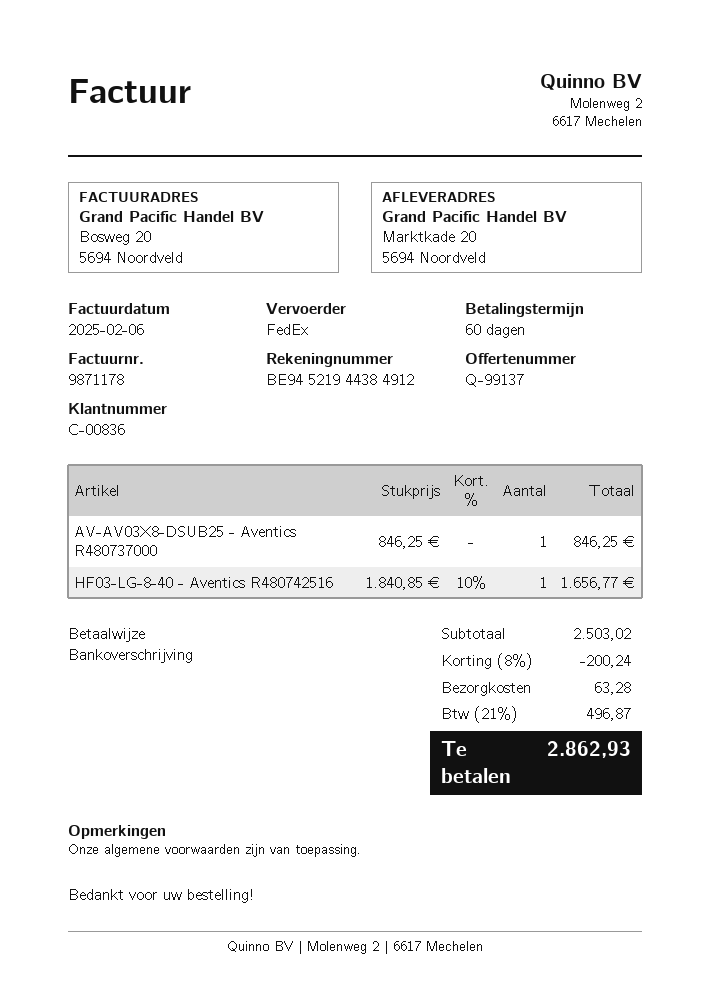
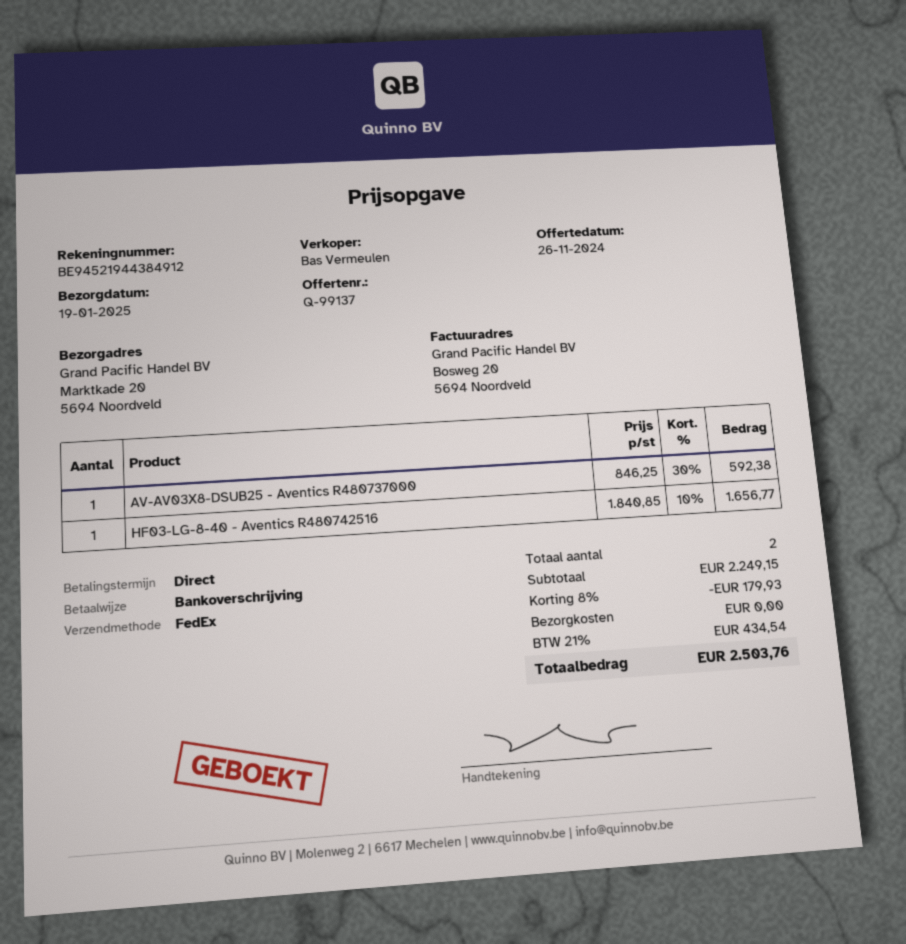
payment terms: 60 days -> on receipt
AV-AV03X8-DSUB25 - Aventics R480737000: 1 x 846.25 = 846.25 -> 1 x 846.25 - 30% = 592.38
subtotal: 2503.02 -> 2249.15
discount: 8% = 200.24 -> 8% = 179.93
shipping: 63.28 -> 0.00
tax: 21% = 496.87 -> 21% = 434.54
total: 2862.93 -> 2503.76

